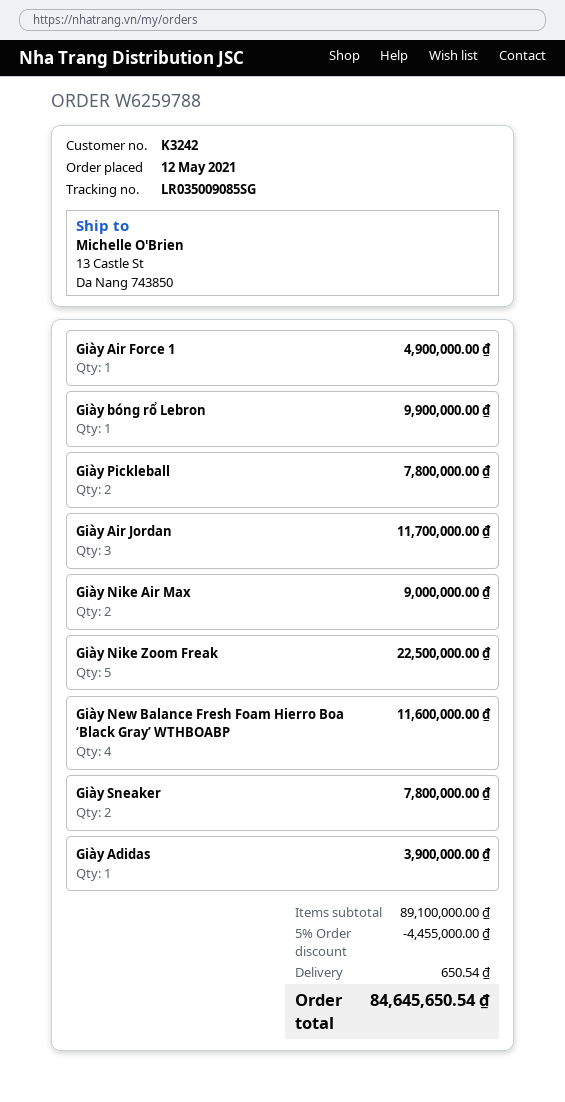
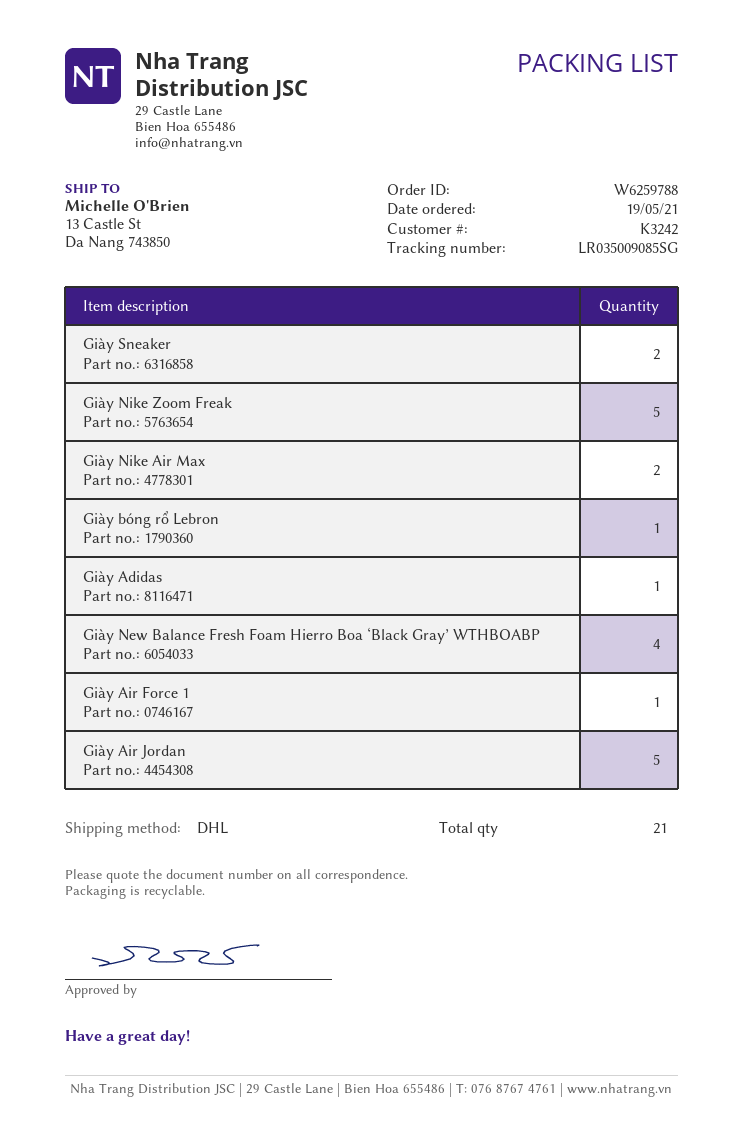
order date: 2021-05-12 -> 2021-05-19
Giày Pickleball: 2 -> none
Giày Air Jordan: 3 -> 5

